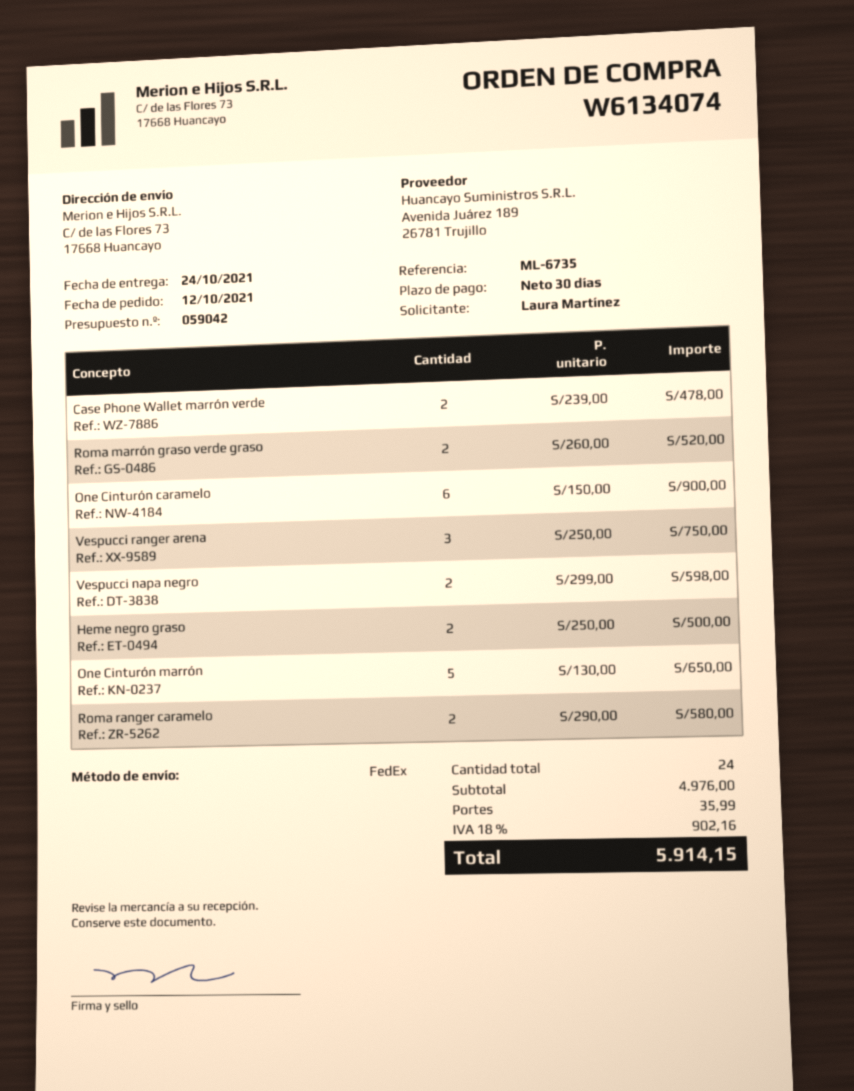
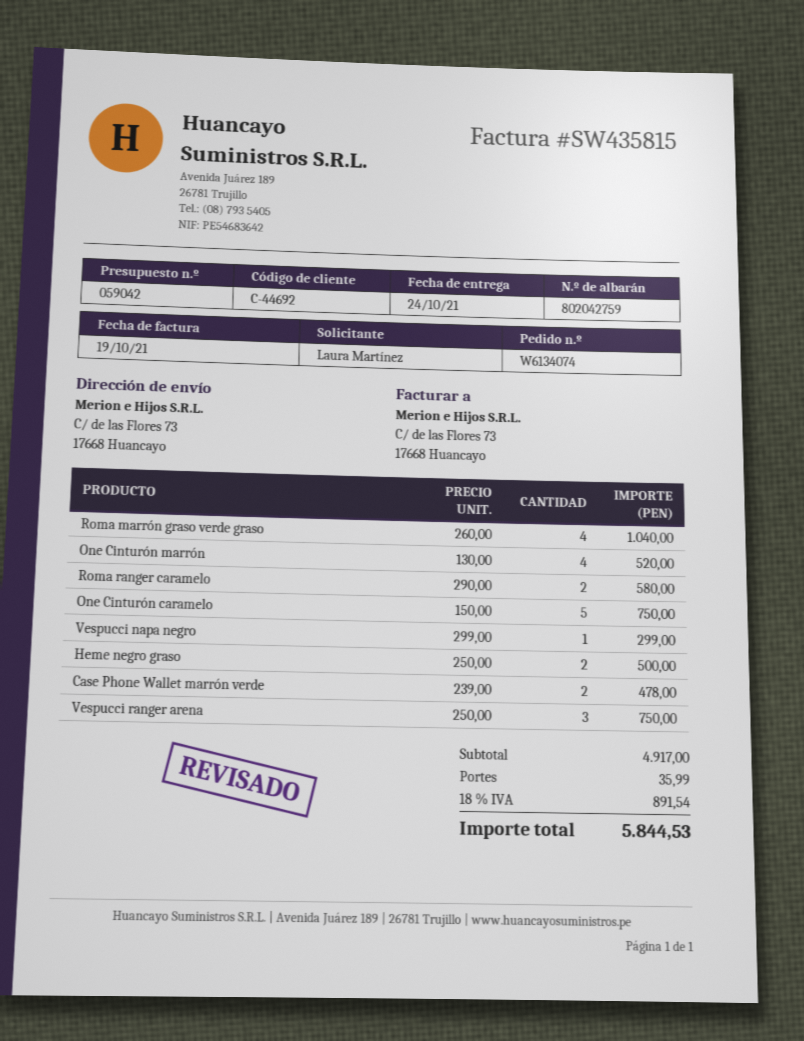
Roma marrón graso verde graso: 2 x 260.00 = 520.00 -> 4 x 260.00 = 1040.00
One Cinturón caramelo: 6 x 150.00 = 900.00 -> 5 x 150.00 = 750.00
Vespucci napa negro: 2 x 299.00 = 598.00 -> 1 x 299.00 = 299.00
One Cinturón marrón: 5 x 130.00 = 650.00 -> 4 x 130.00 = 520.00
subtotal: 4976.00 -> 4917.00
tax: 18% = 902.16 -> 18% = 891.54
total: 5914.15 -> 5844.53

